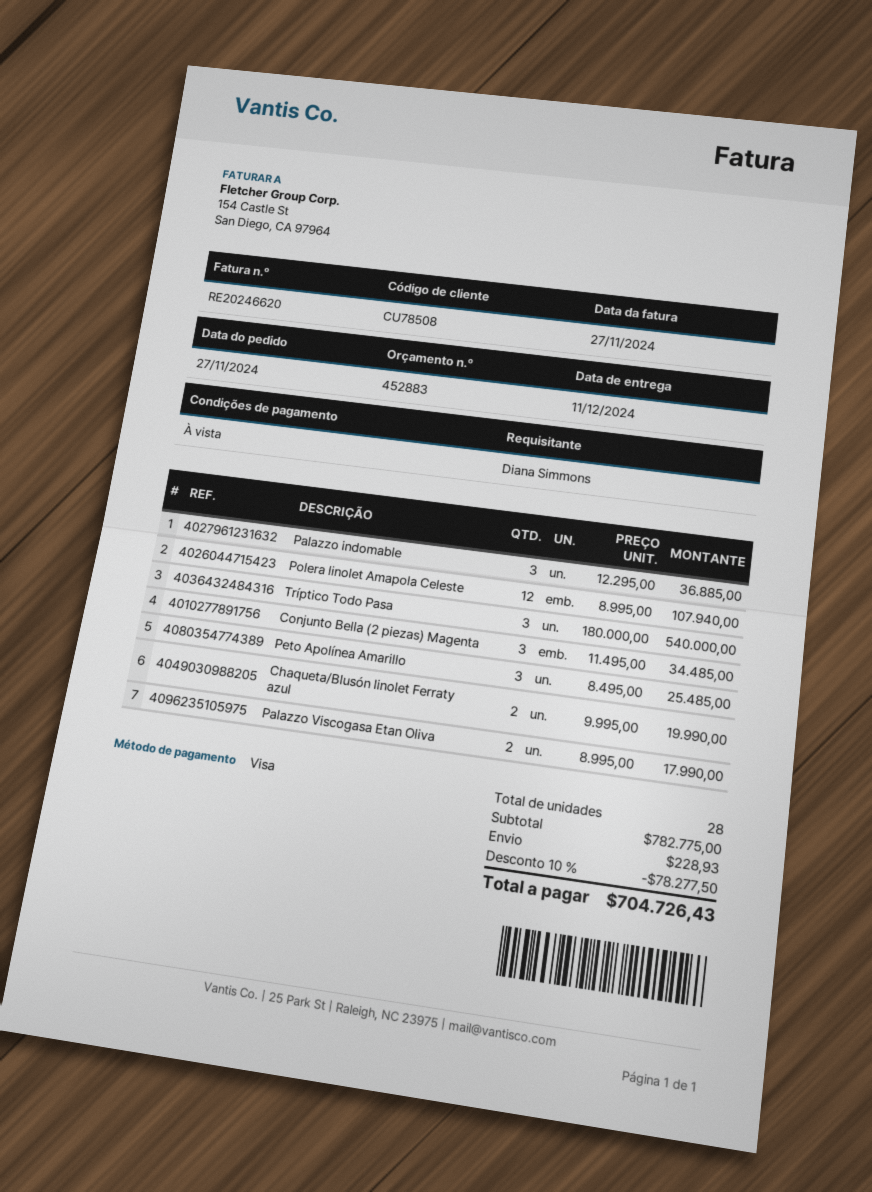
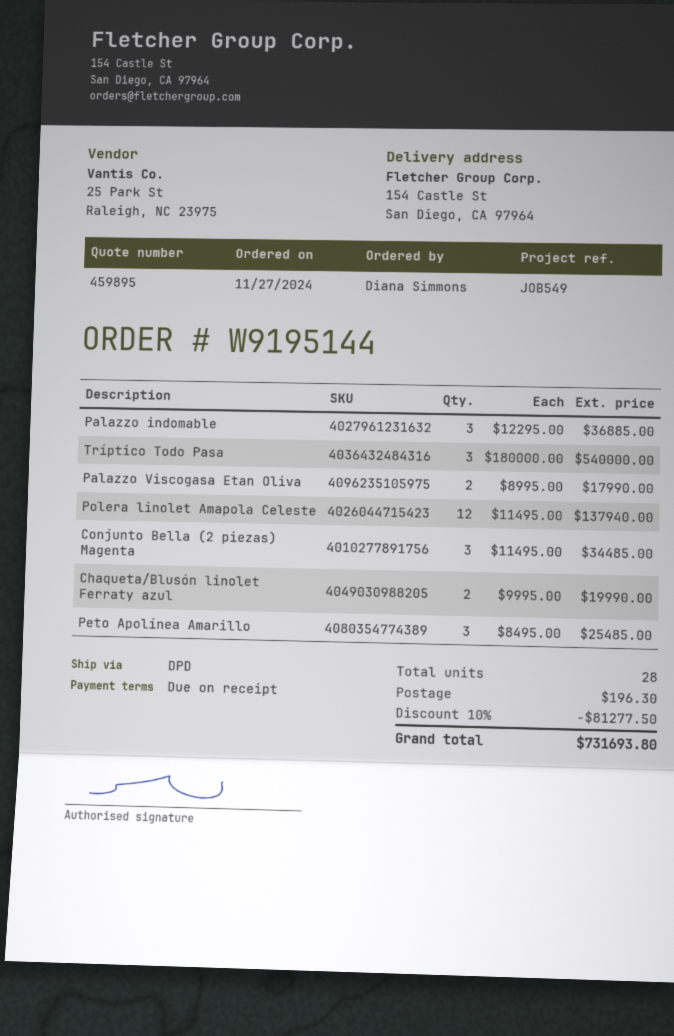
quote number: 452883 -> 459895
Polera linolet Amapola Celeste: 12 x 8995.00 = 107940.00 -> 12 x 11495.00 = 137940.00
discount: 10% = 78277.50 -> 10% = 81277.50
shipping: 228.93 -> 196.30
total: 704726.43 -> 731693.80

